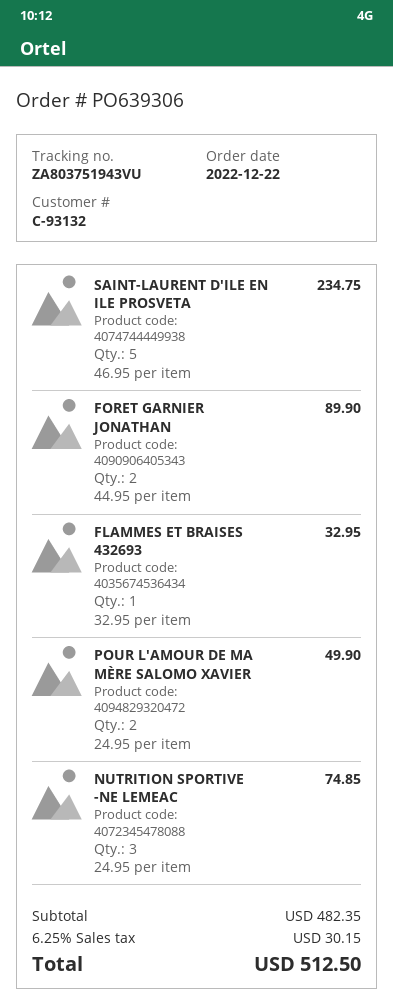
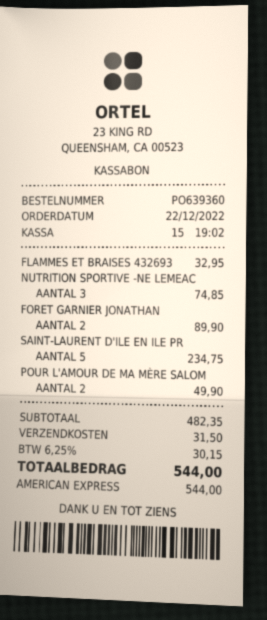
order number: PO639306 -> PO639360
shipping: none -> 31.50
total: 512.50 -> 544.00

